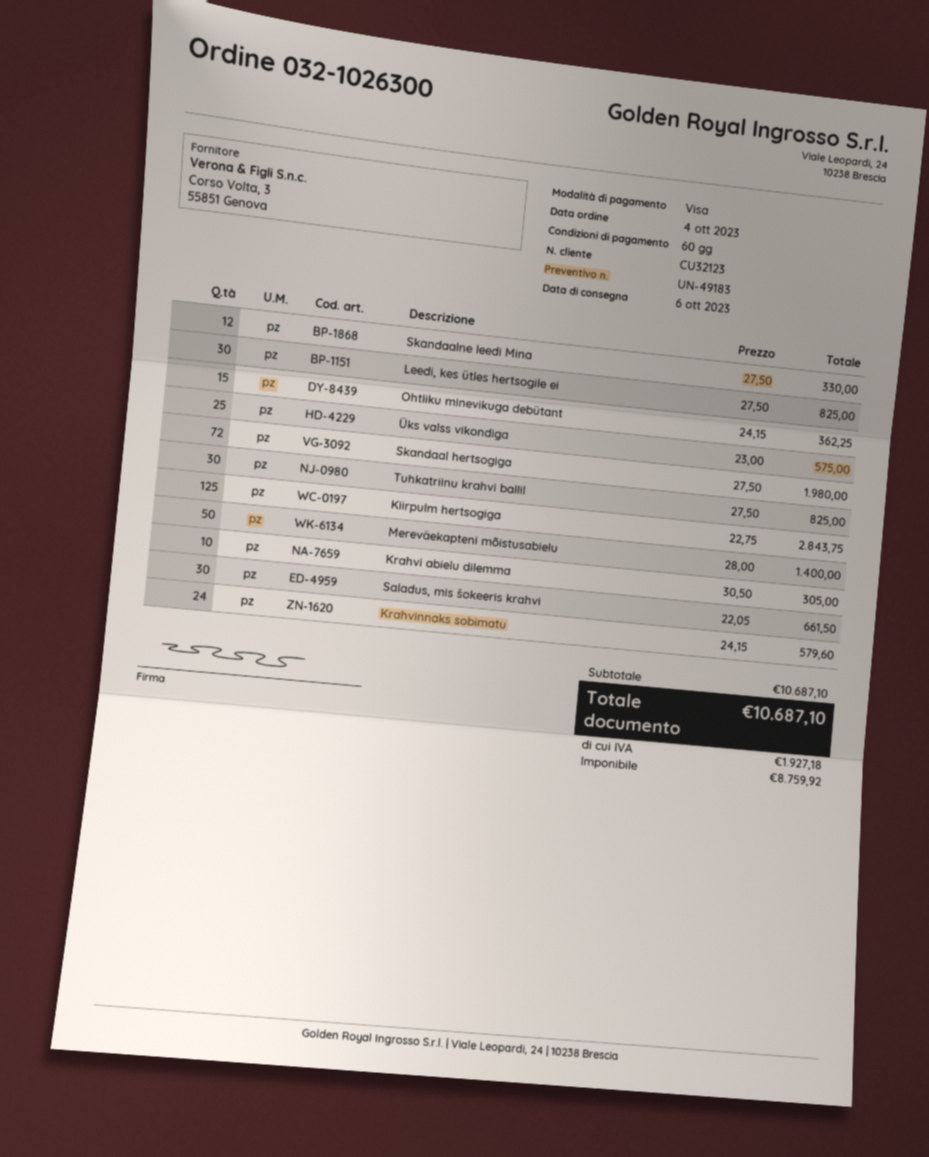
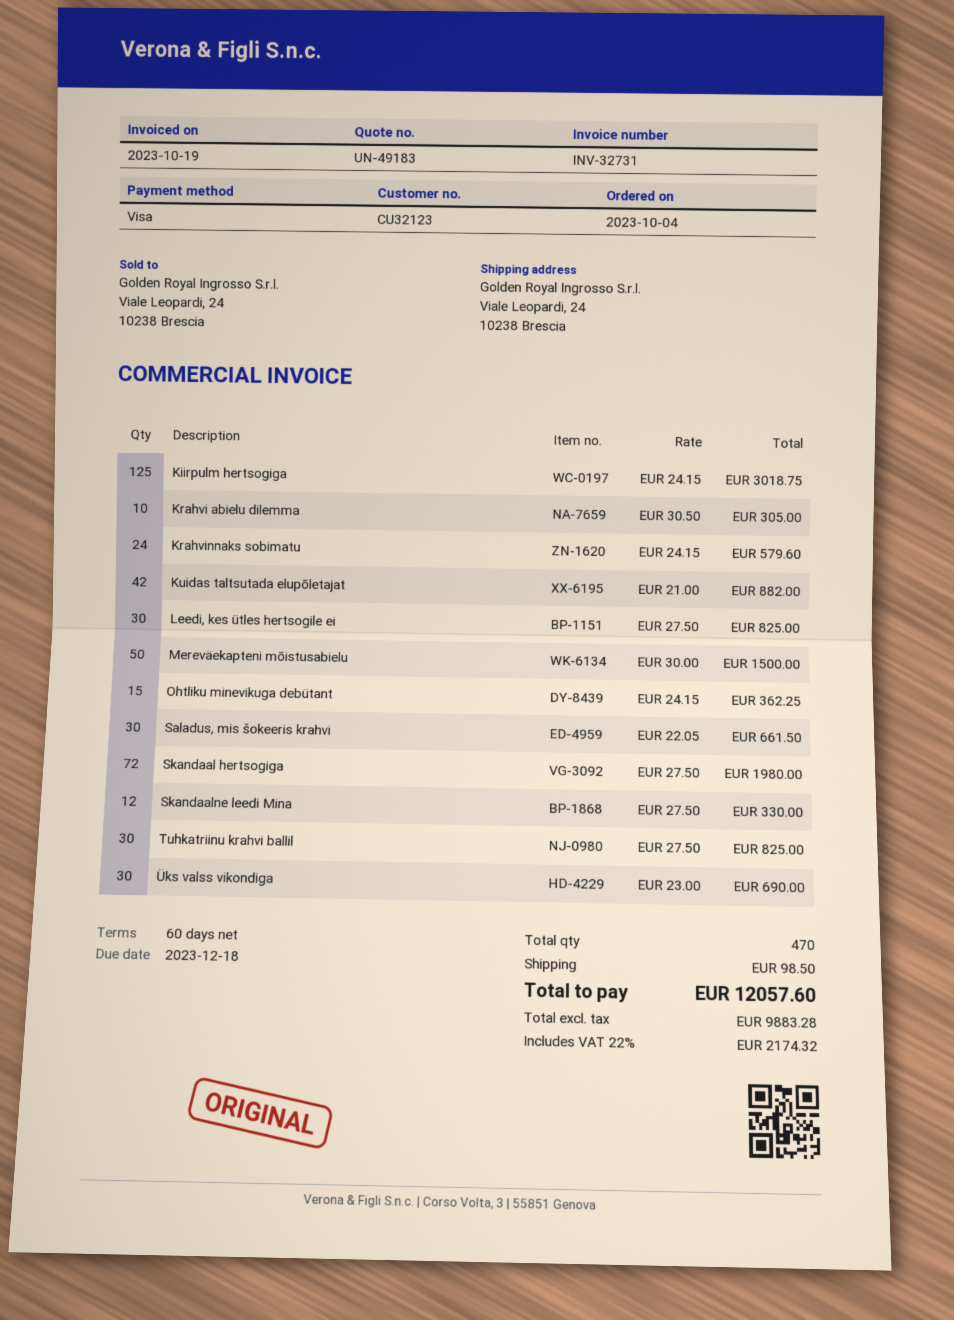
Üks valss vikondiga: 25 x 23.00 = 575.00 -> 30 x 23.00 = 690.00
Kiirpulm hertsogiga: 125 x 22.75 = 2843.75 -> 125 x 24.15 = 3018.75
Mereväekapteni mõistusabielu: 50 x 28.00 = 1400.00 -> 50 x 30.00 = 1500.00
Kuidas taltsutada elupõletajat: none -> 42 x 21.00 = 882.00
shipping: none -> 98.50
net: 8759.92 -> 9883.28
tax: 1927.18 -> 2174.32
total: 10687.10 -> 12057.60

